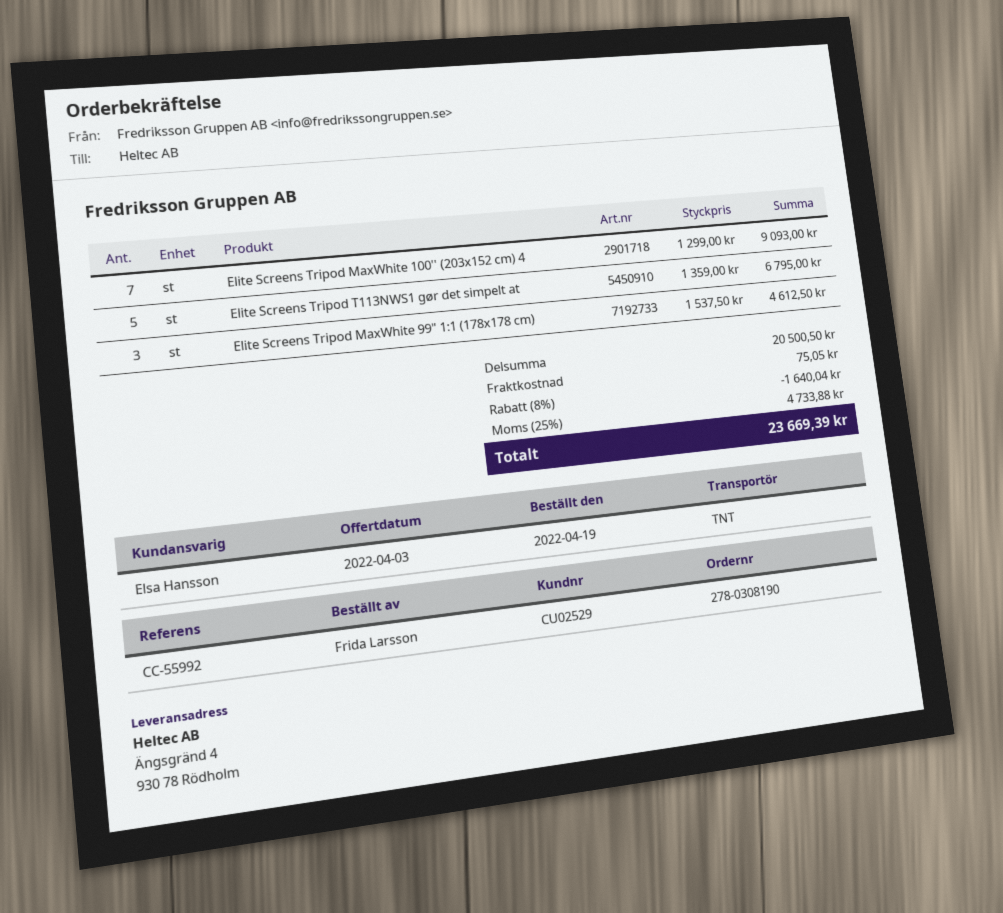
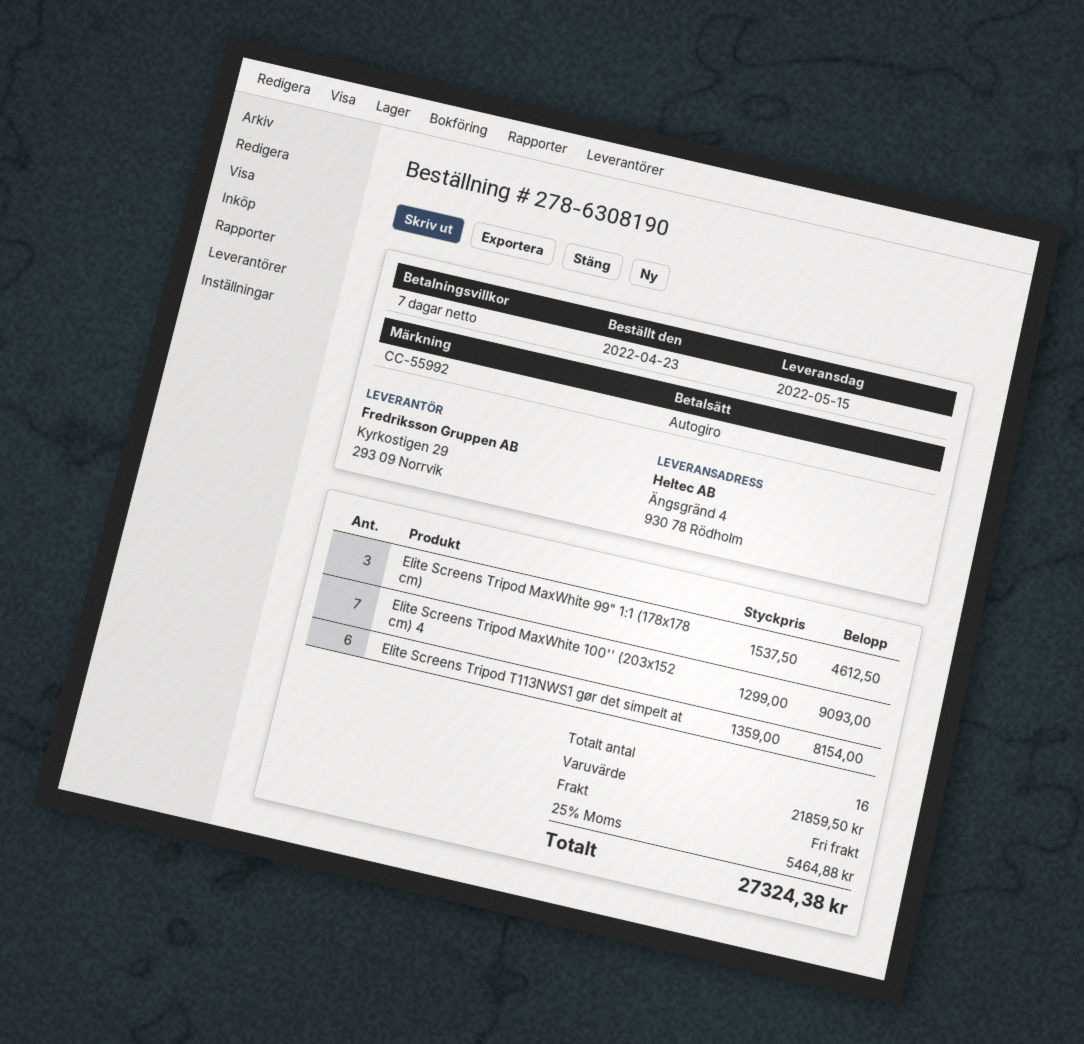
order number: 278-0308190 -> 278-6308190
order date: 2022-04-19 -> 2022-04-23
Elite Screens Tripod T113NWS1 gør det simpelt at: 5 x 1359.00 = 6795.00 -> 6 x 1359.00 = 8154.00
subtotal: 20500.50 -> 21859.50
discount: 8% = 1640.04 -> none
shipping: 75.05 -> 0.00
tax: 25% = 4733.88 -> 25% = 5464.88
total: 23669.39 -> 27324.38

